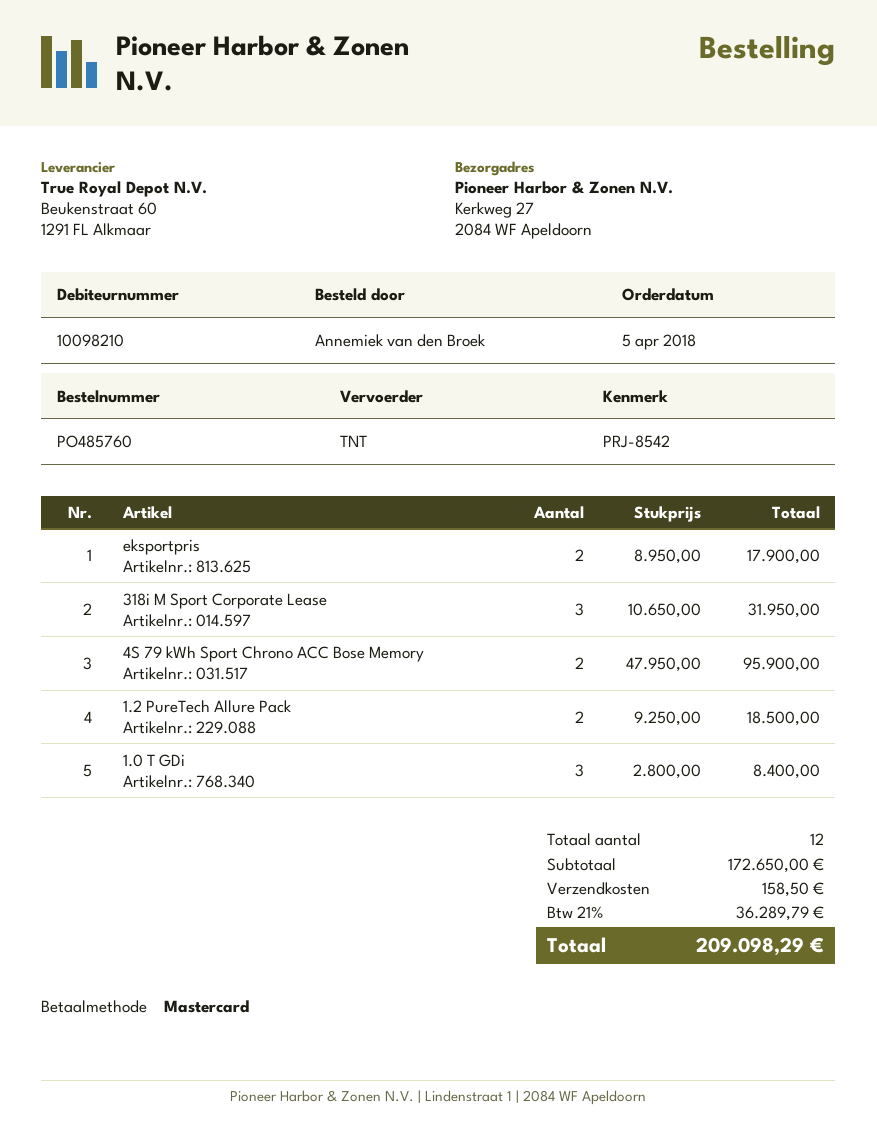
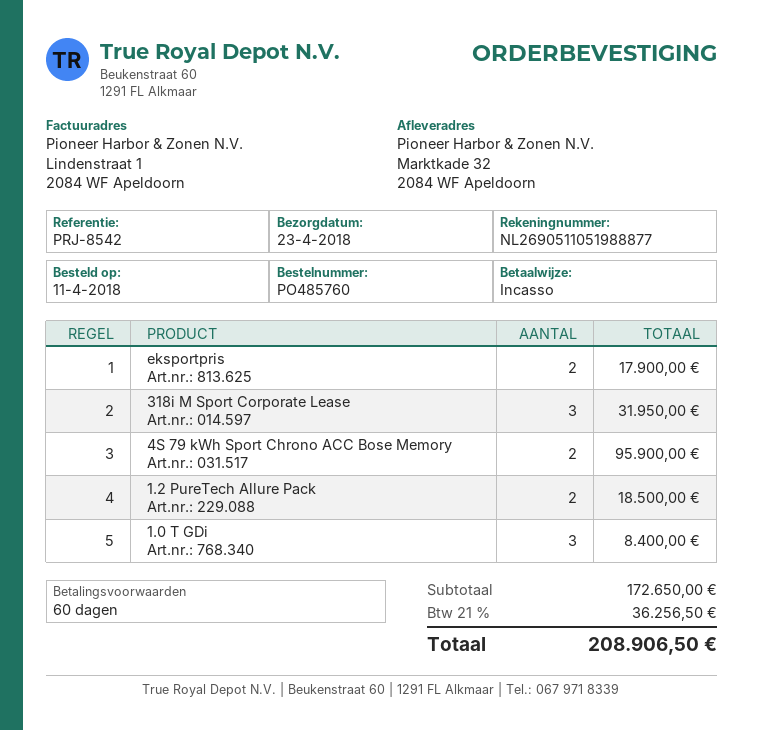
order date: 2018-04-05 -> 2018-04-11
payment method: Mastercard -> direct debit
ship to: Kerkweg 27, 2084 WF Apeldoorn -> Marktkade 32, 2084 WF Apeldoorn
shipping: 158.50 -> none
tax: 21% = 36289.79 -> 21% = 36256.50
total: 209098.29 -> 208906.50

